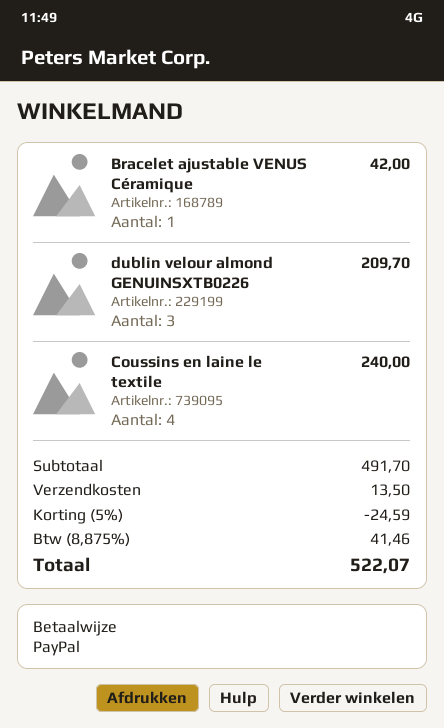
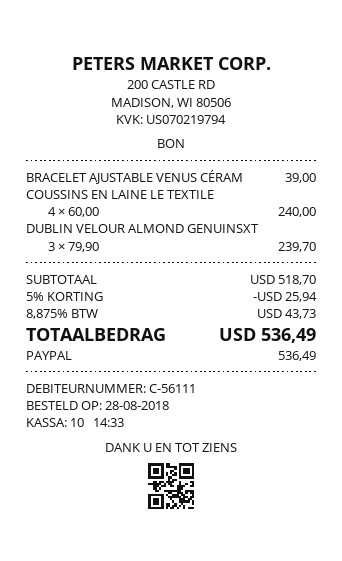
Bracelet ajustable VENUS Céramique: 1 for 42.00 -> 1 for 39.00
dublin velour almond GENUINSXTB0226: 3 for 209.70 -> 3 for 239.70
subtotal: 491.70 -> 518.70
discount: 5% = 24.59 -> 5% = 25.94
shipping: 13.50 -> none
tax: 8.875% = 41.46 -> 8.875% = 43.73
total: 522.07 -> 536.49

